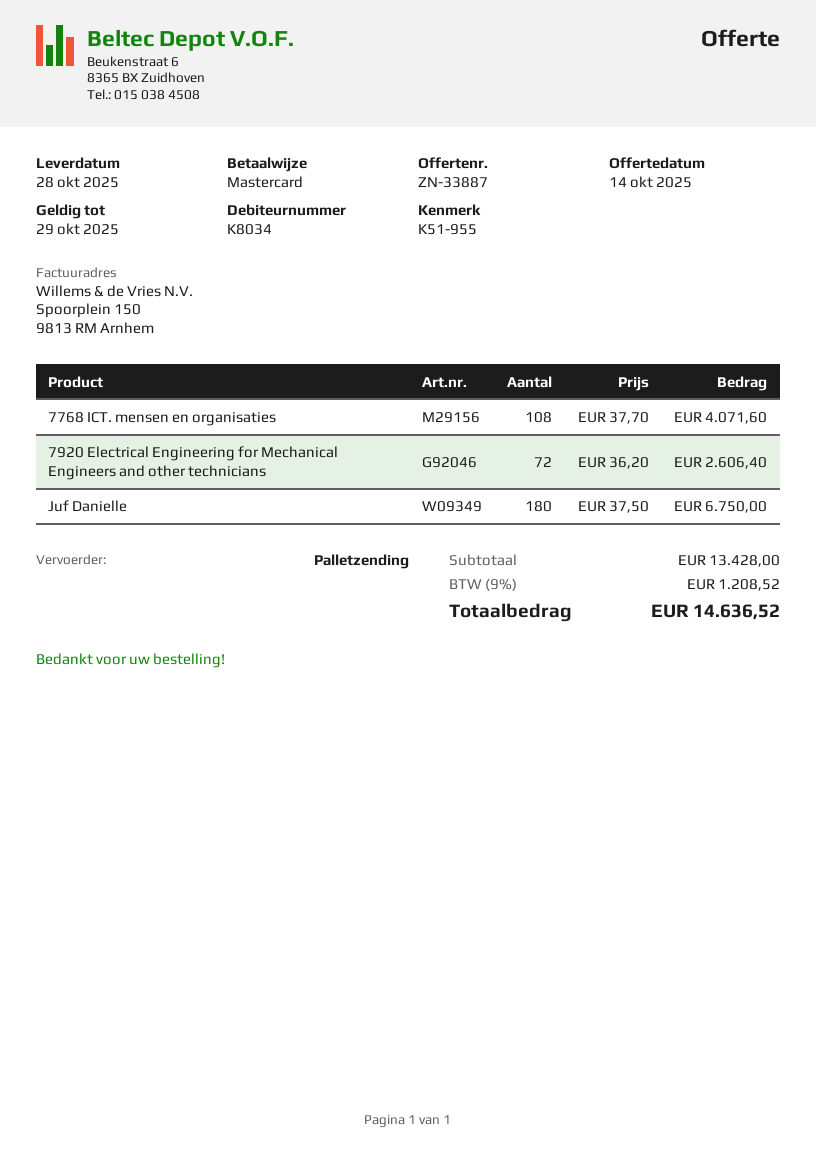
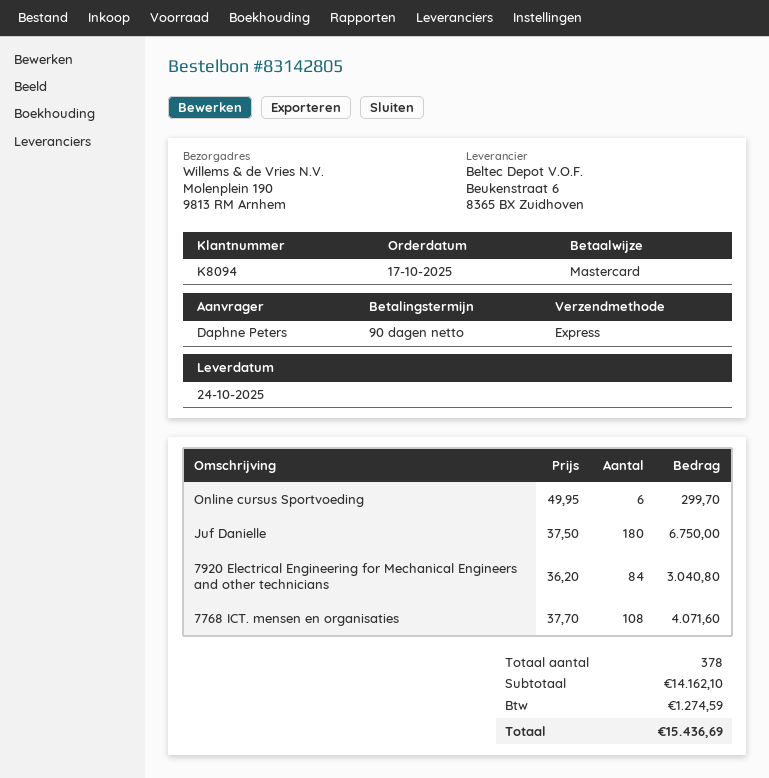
delivery date: 2025-10-28 -> 2025-10-24
customer number: K8034 -> K8094
shipping method: pallet freight -> express
7920 Electrical Engineering for Mechanical Engineers and other technicians: 72 x 36.20 = 2606.40 -> 84 x 36.20 = 3040.80
Online cursus Sportvoeding: none -> 6 x 49.95 = 299.70
subtotal: 13428.00 -> 14162.10
tax: 1208.52 -> 1274.59
total: 14636.52 -> 15436.69

